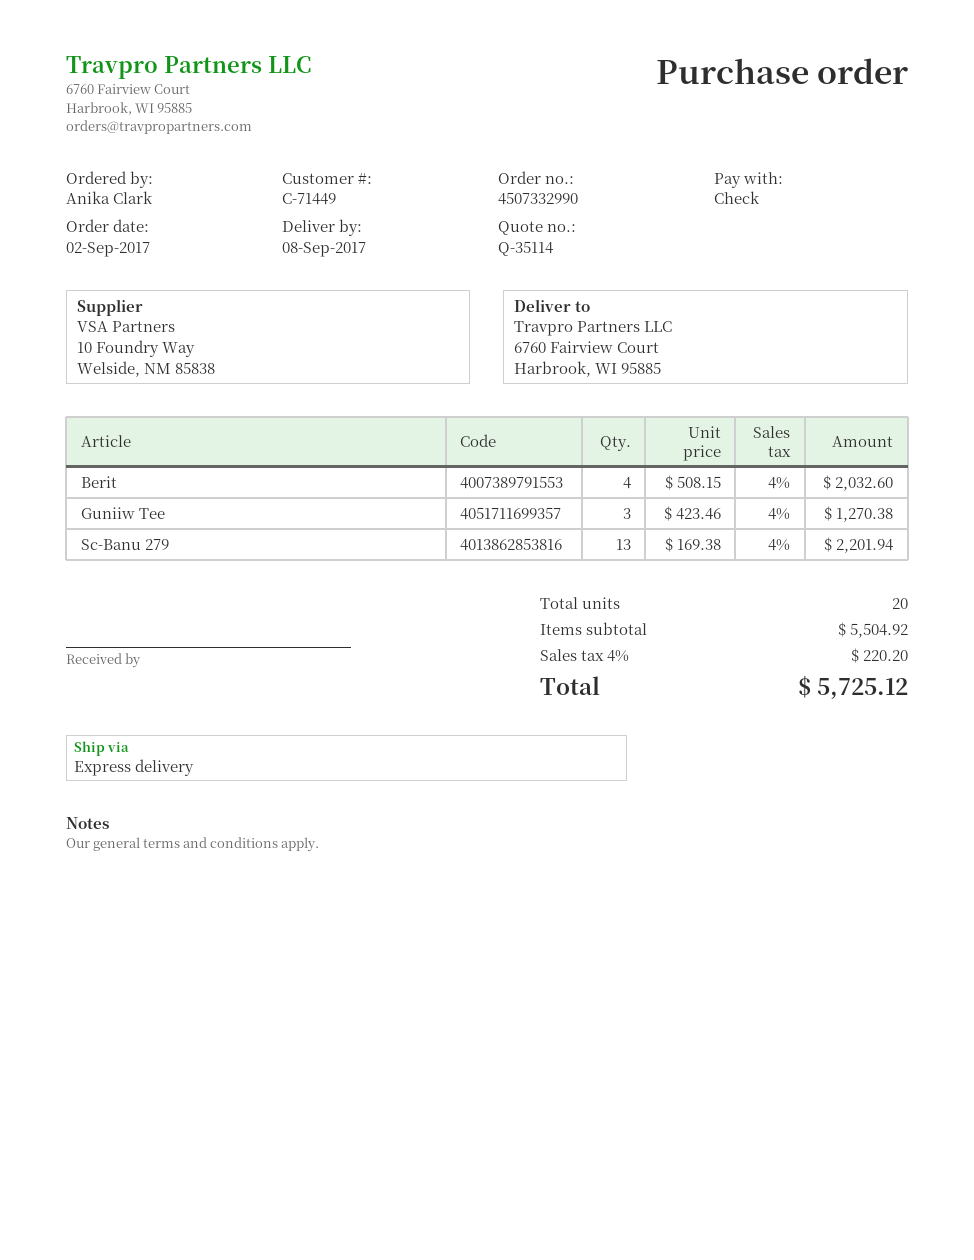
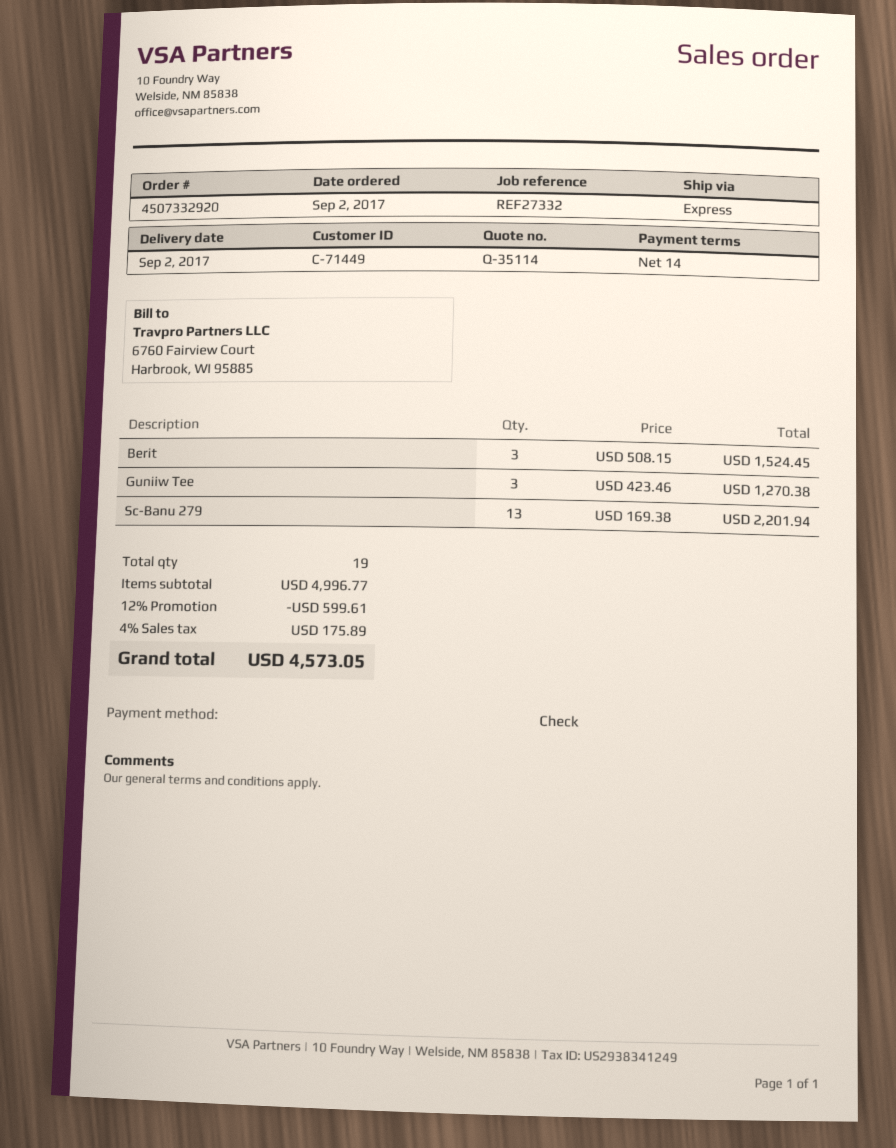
order number: 4507332990 -> 4507332920
delivery date: 2017-09-08 -> 2017-09-02
Berit: 4 x 508.15 = 2032.60 -> 3 x 508.15 = 1524.45
total quantity: 20 -> 19
subtotal: 5504.92 -> 4996.77
discount: none -> 12% = 599.61
tax: 4% = 220.20 -> 4% = 175.89
total: 5725.12 -> 4573.05

